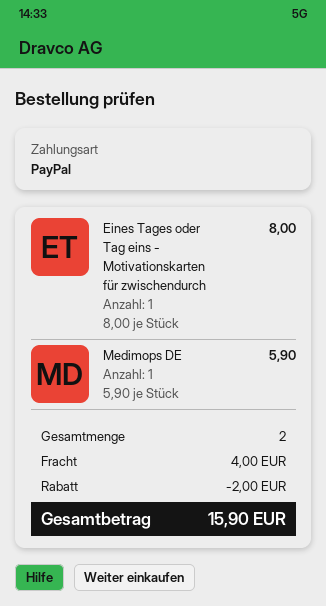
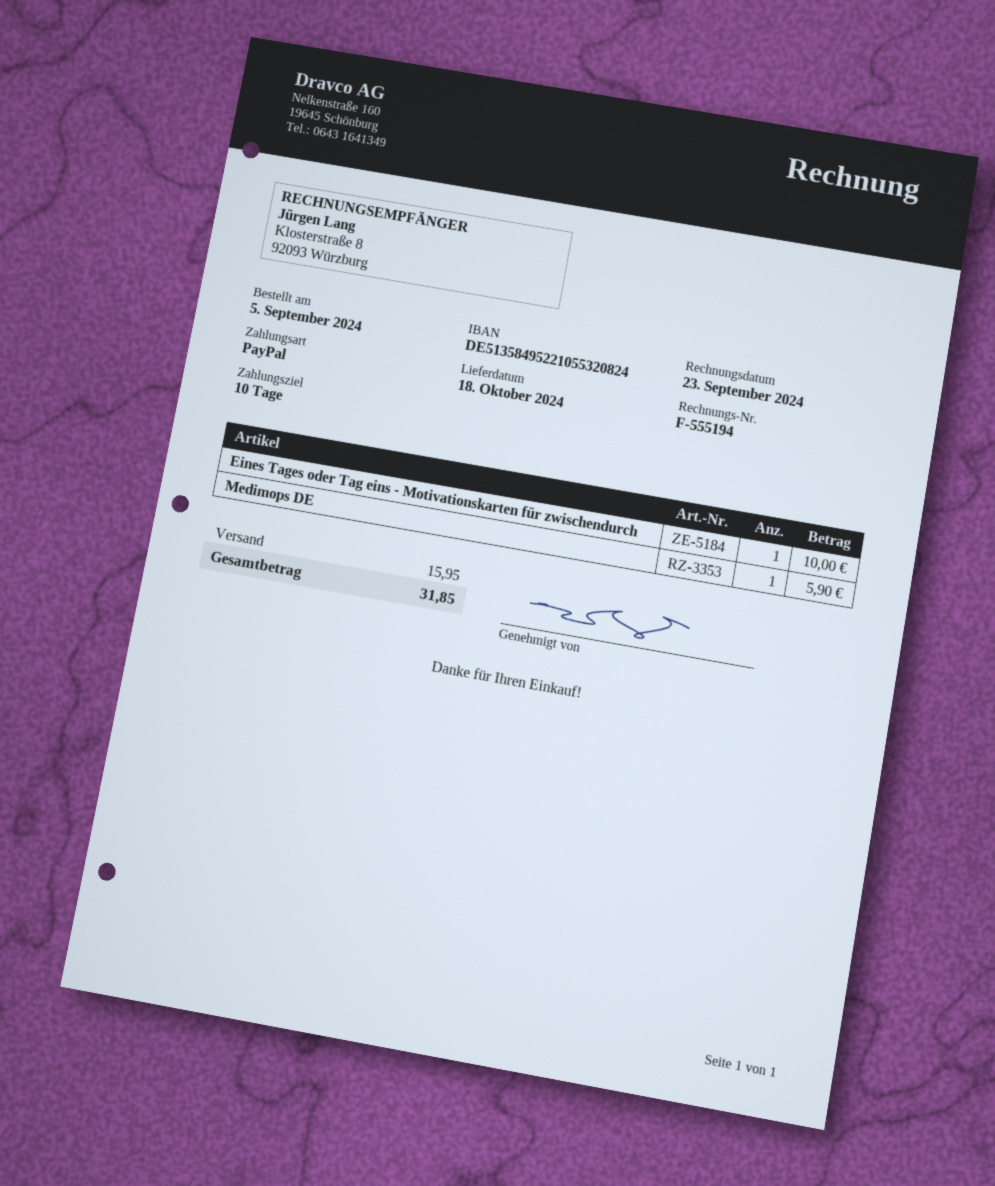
Eines Tages oder Tag eins - Motivationskarten für zwischendurch: 1 for 8.00 -> 1 for 10.00
discount: 2.00 -> none
shipping: 4.00 -> 15.95
total: 15.90 -> 31.85

